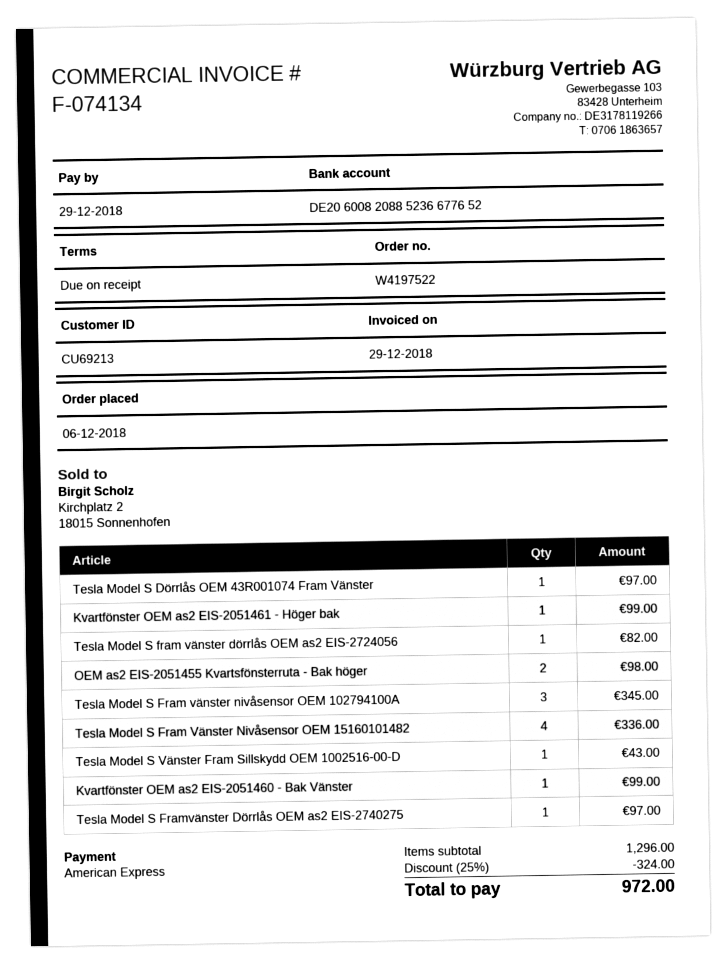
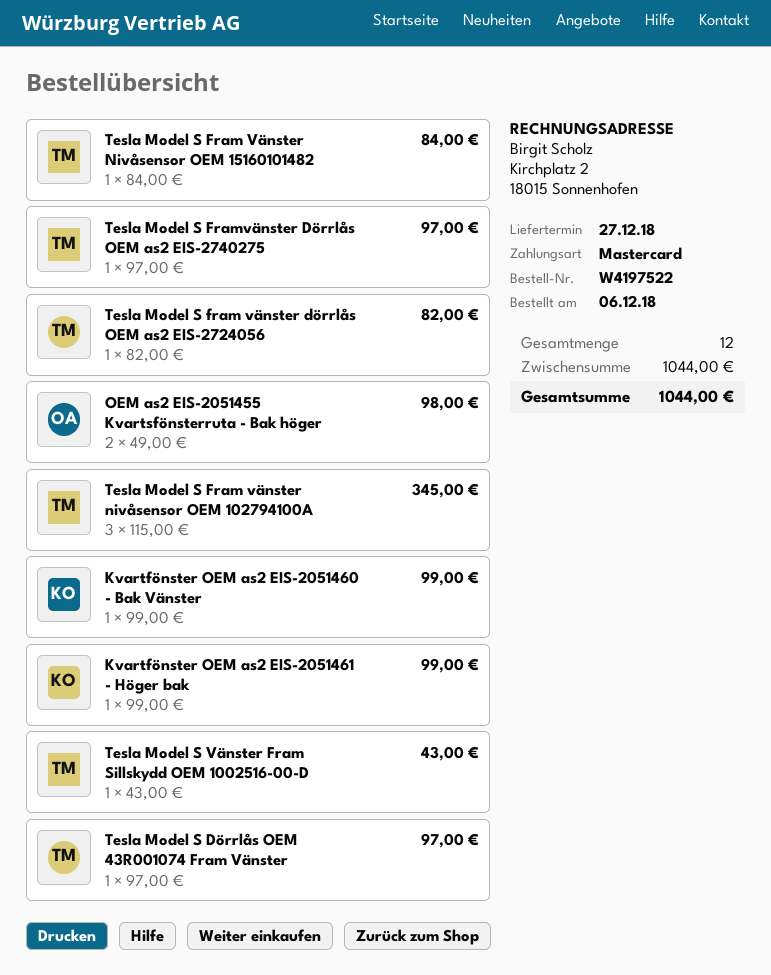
payment method: American Express -> Mastercard
Tesla Model S Fram Vänster Nivåsensor OEM 15160101482: 4 for 336.00 -> 1 for 84.00
subtotal: 1296.00 -> 1044.00
discount: 25% = 324.00 -> none
total: 972.00 -> 1044.00

